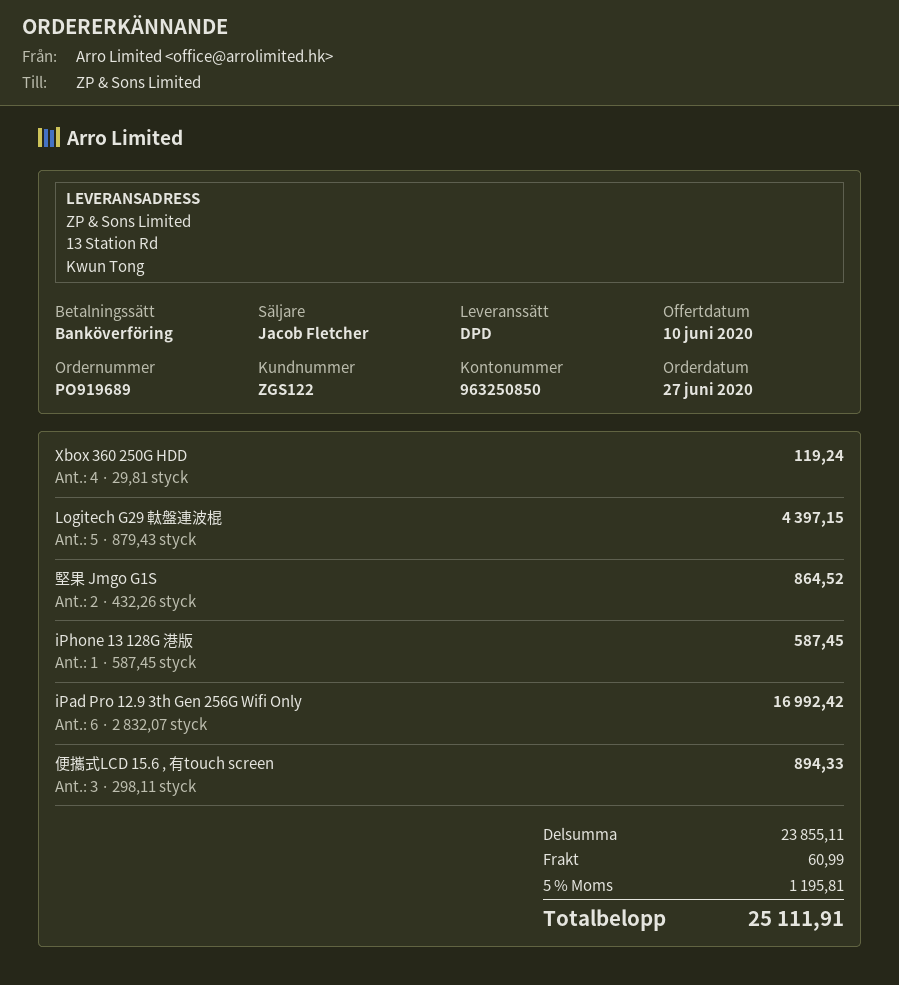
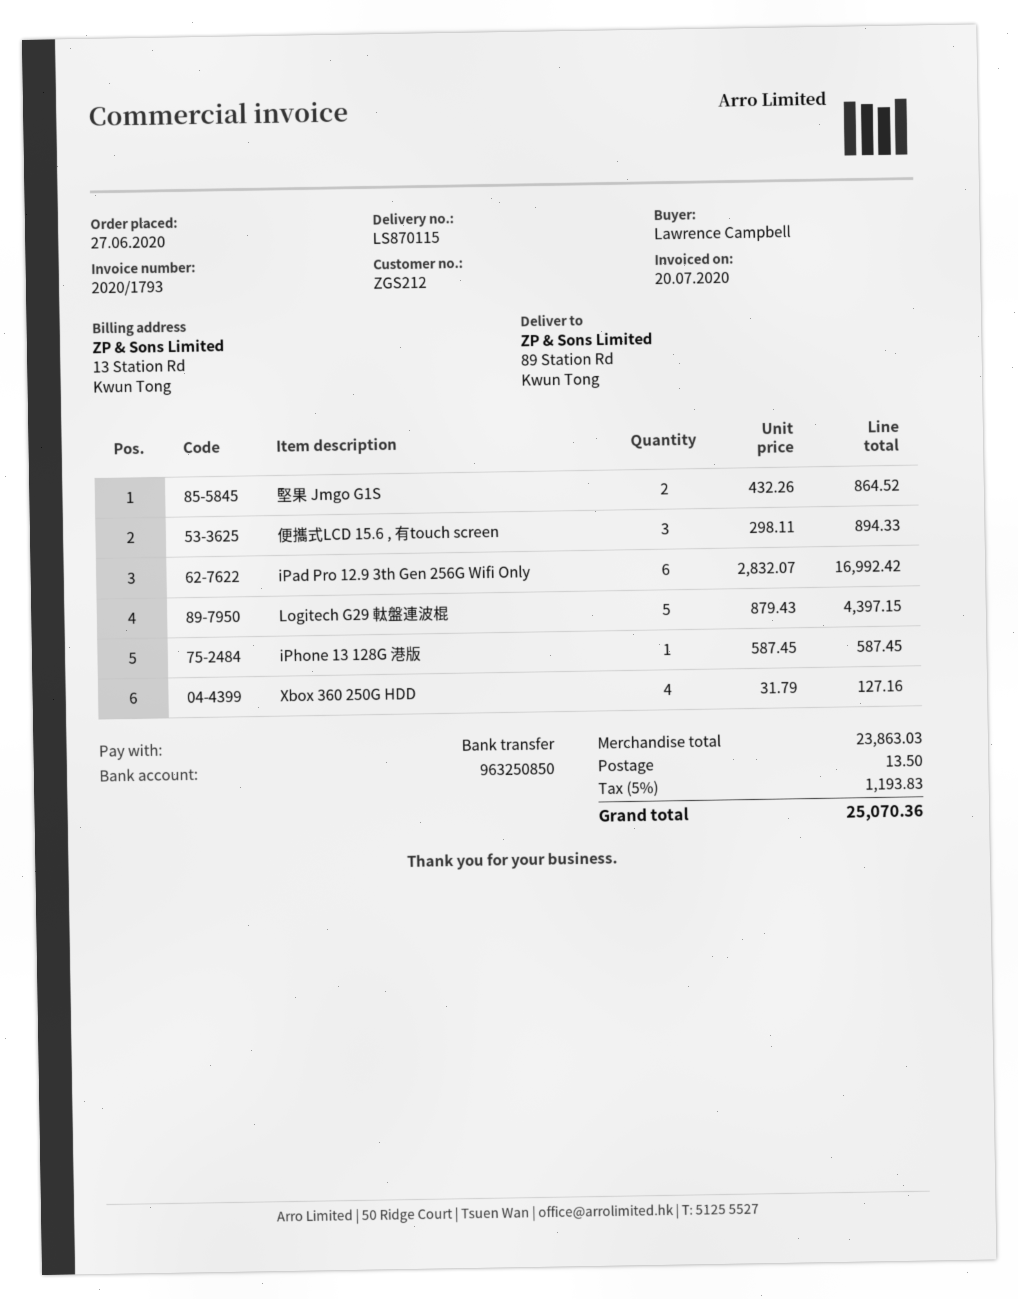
customer number: ZGS122 -> ZGS212
ship to: 13 Station Rd, Kwun Tong -> 89 Station Rd, Kwun Tong
Xbox 360 250G HDD: 4 x 29.81 = 119.24 -> 4 x 31.79 = 127.16
subtotal: 23855.11 -> 23863.03
shipping: 60.99 -> 13.50
tax: 5% = 1195.81 -> 5% = 1193.83
total: 25111.91 -> 25070.36

